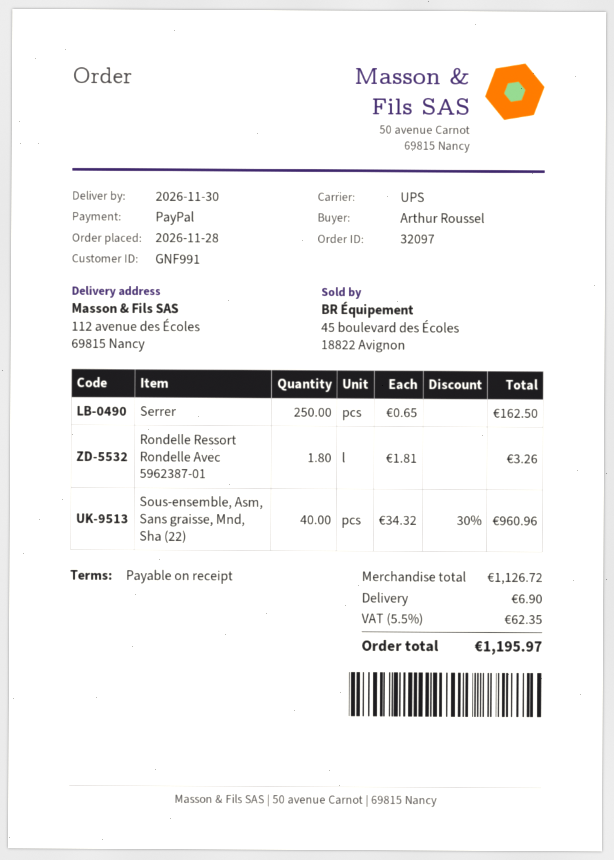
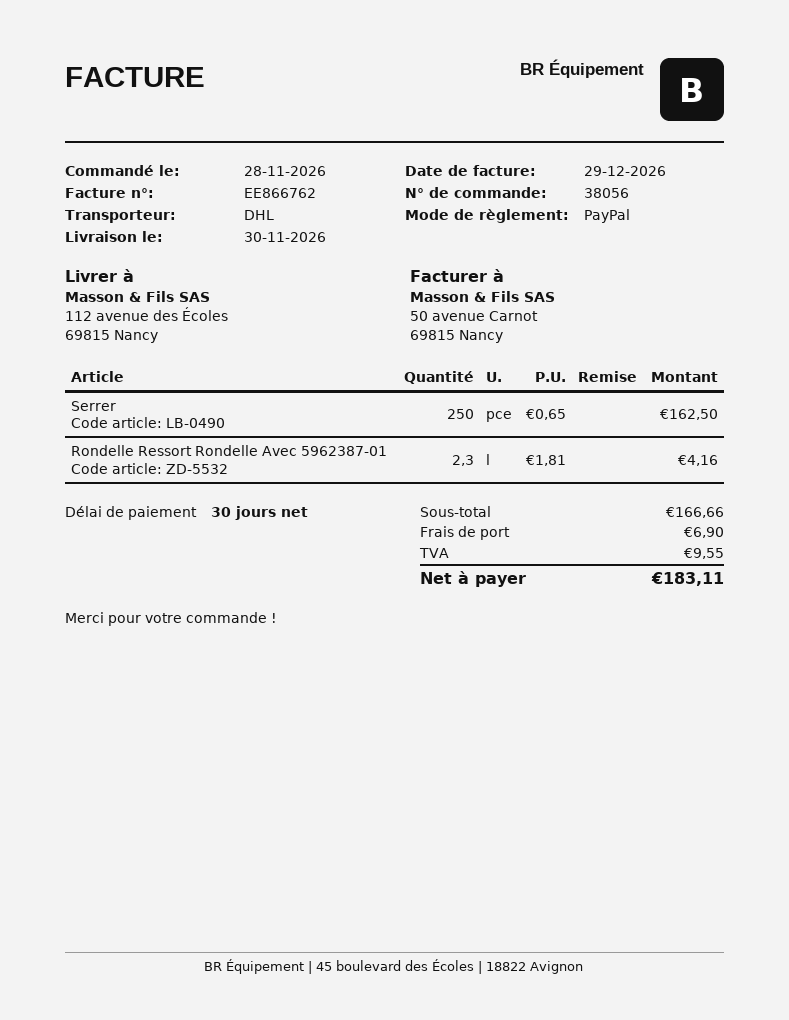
order number: 32097 -> 38056
payment terms: on receipt -> 30 days
shipping method: UPS -> DHL
Rondelle Ressort Rondelle Avec 5962387-01: 1.8 x 1.81 = 3.26 -> 2.3 x 1.81 = 4.16
Sous-ensemble, Asm, Sans graisse, Mnd, Sha (22): 40 x 34.32 - 30% = 960.96 -> none
subtotal: 1126.72 -> 166.66
tax: 62.35 -> 9.55
total: 1195.97 -> 183.11

